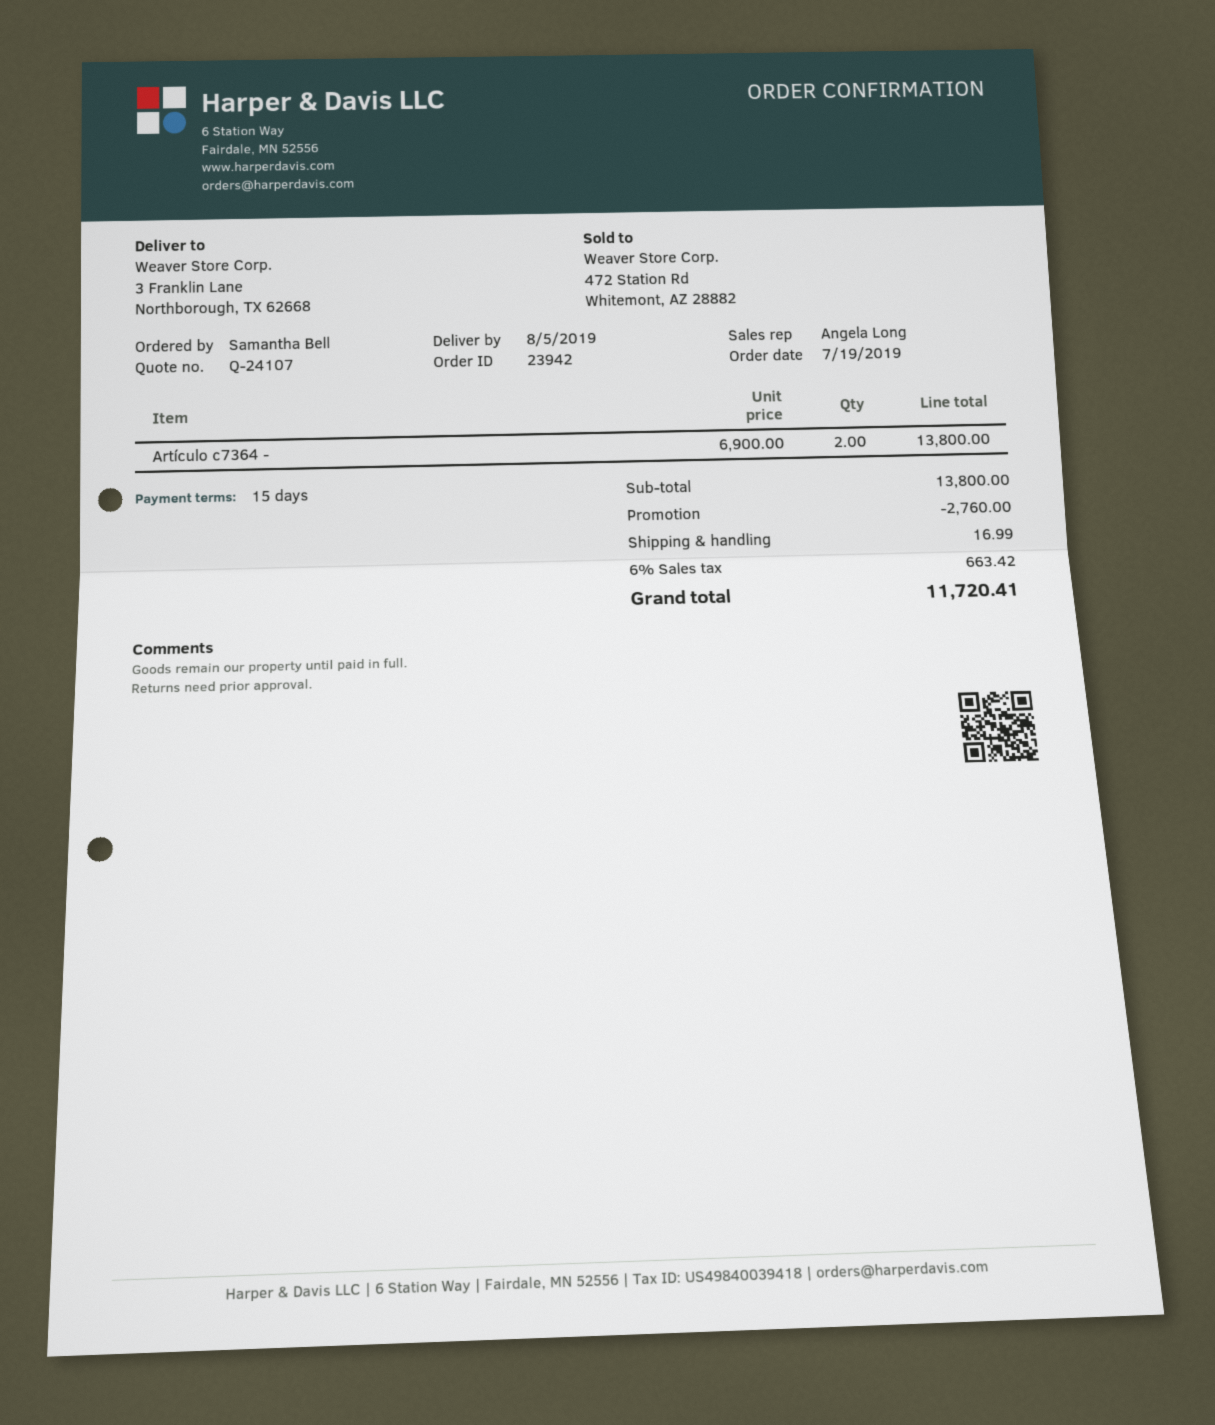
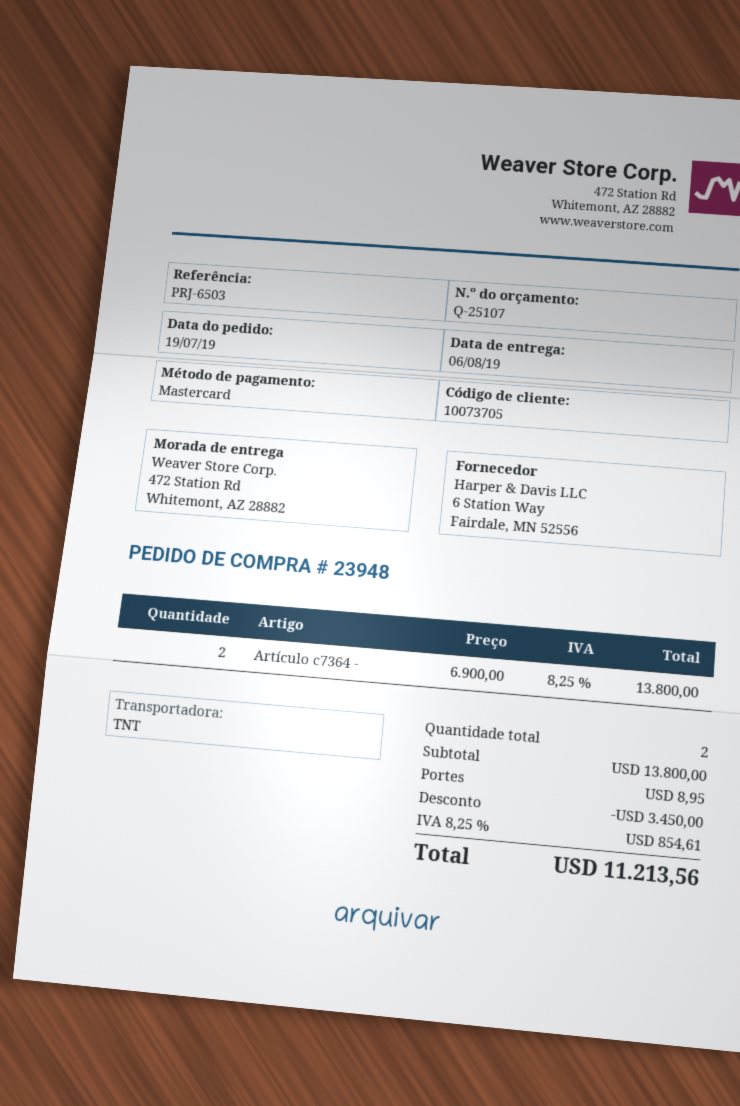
quote number: Q-24107 -> Q-25107
order number: 23942 -> 23948
delivery date: 2019-08-05 -> 2019-08-06
ship to: 3 Franklin Lane, Northborough, TX 62668 -> 472 Station Rd, Whitemont, AZ 28882
discount: 2760.00 -> 3450.00
shipping: 16.99 -> 8.95
tax: 6% = 663.42 -> 8.25% = 854.61
total: 11720.41 -> 11213.56

